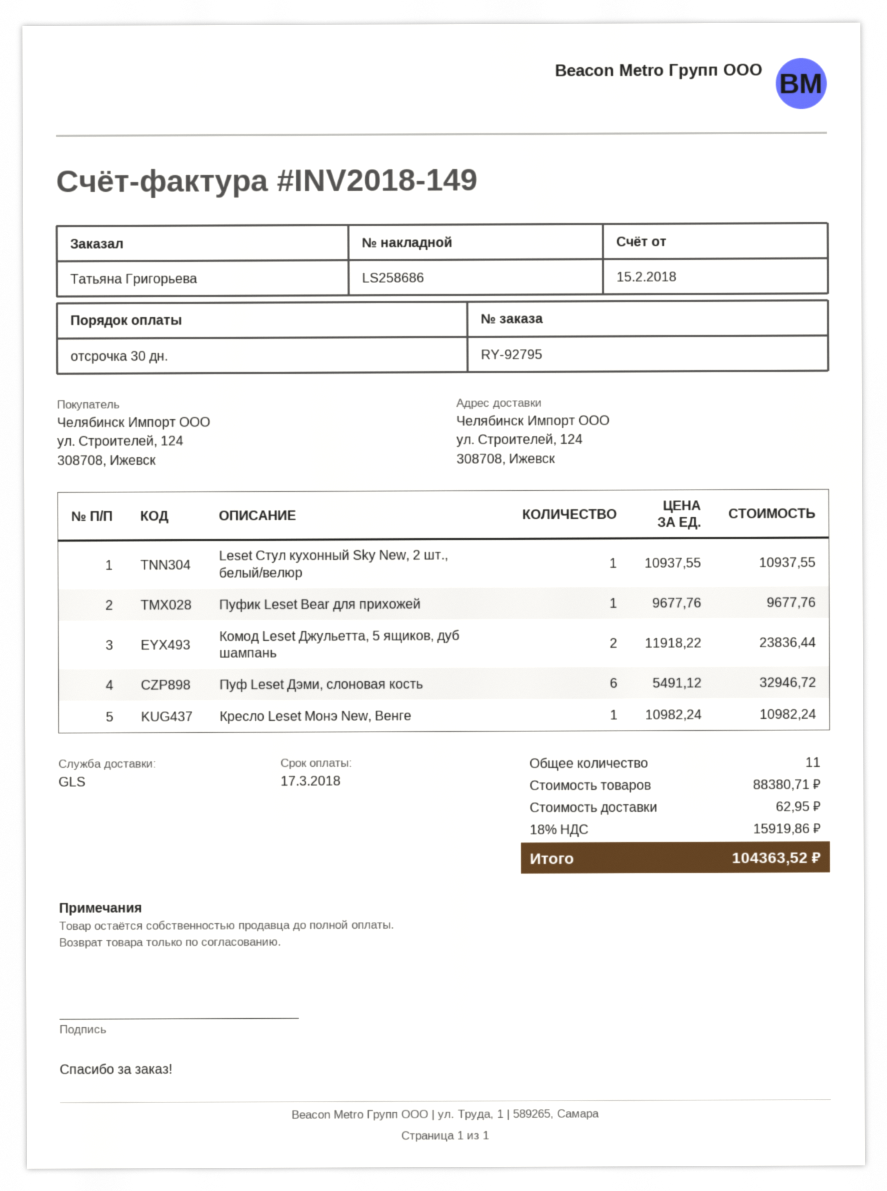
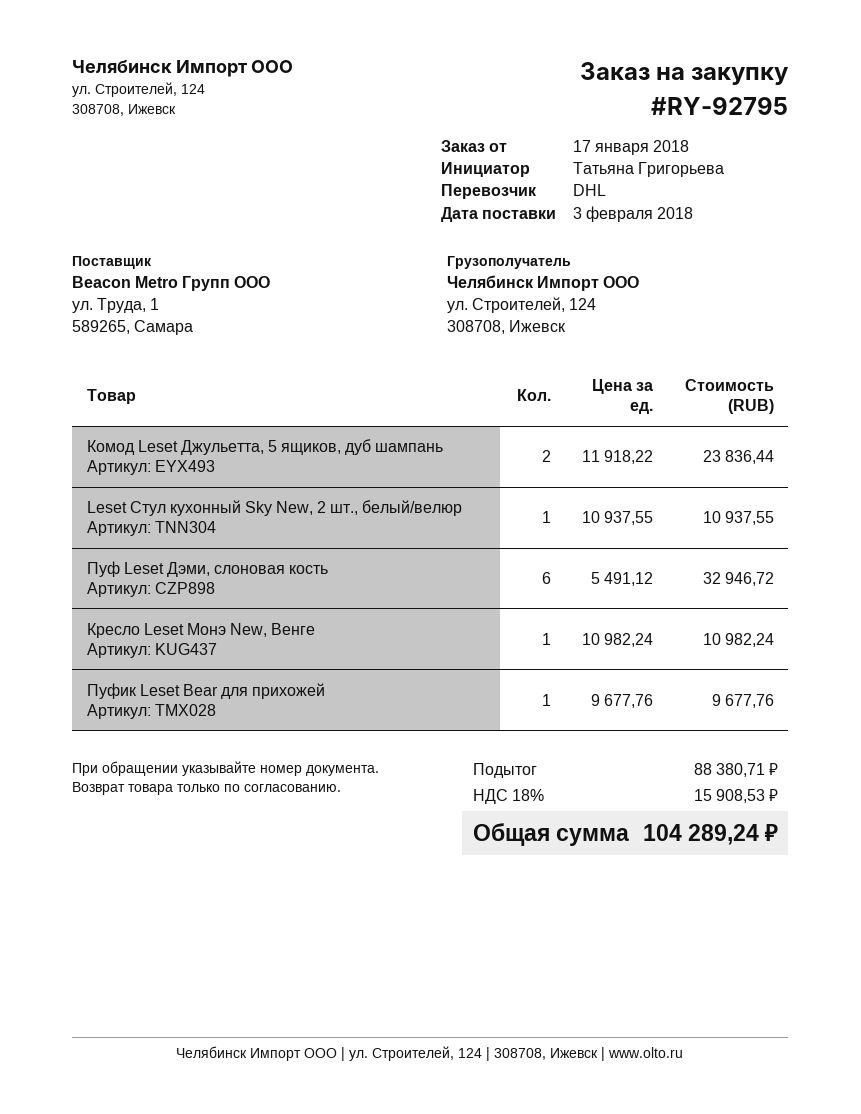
shipping method: GLS -> DHL
shipping: 62.95 -> none
tax: 18% = 15919.86 -> 18% = 15908.53
total: 104363.52 -> 104289.24

